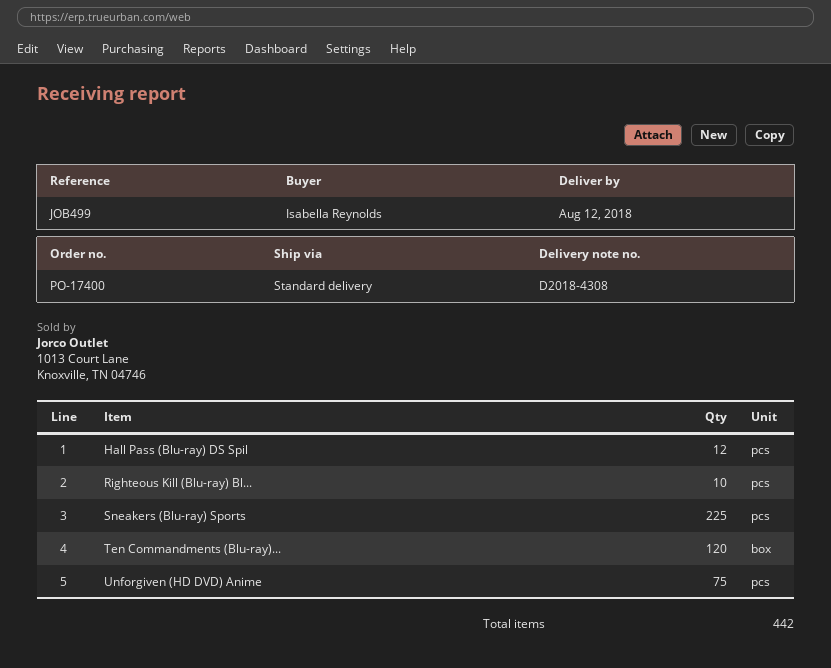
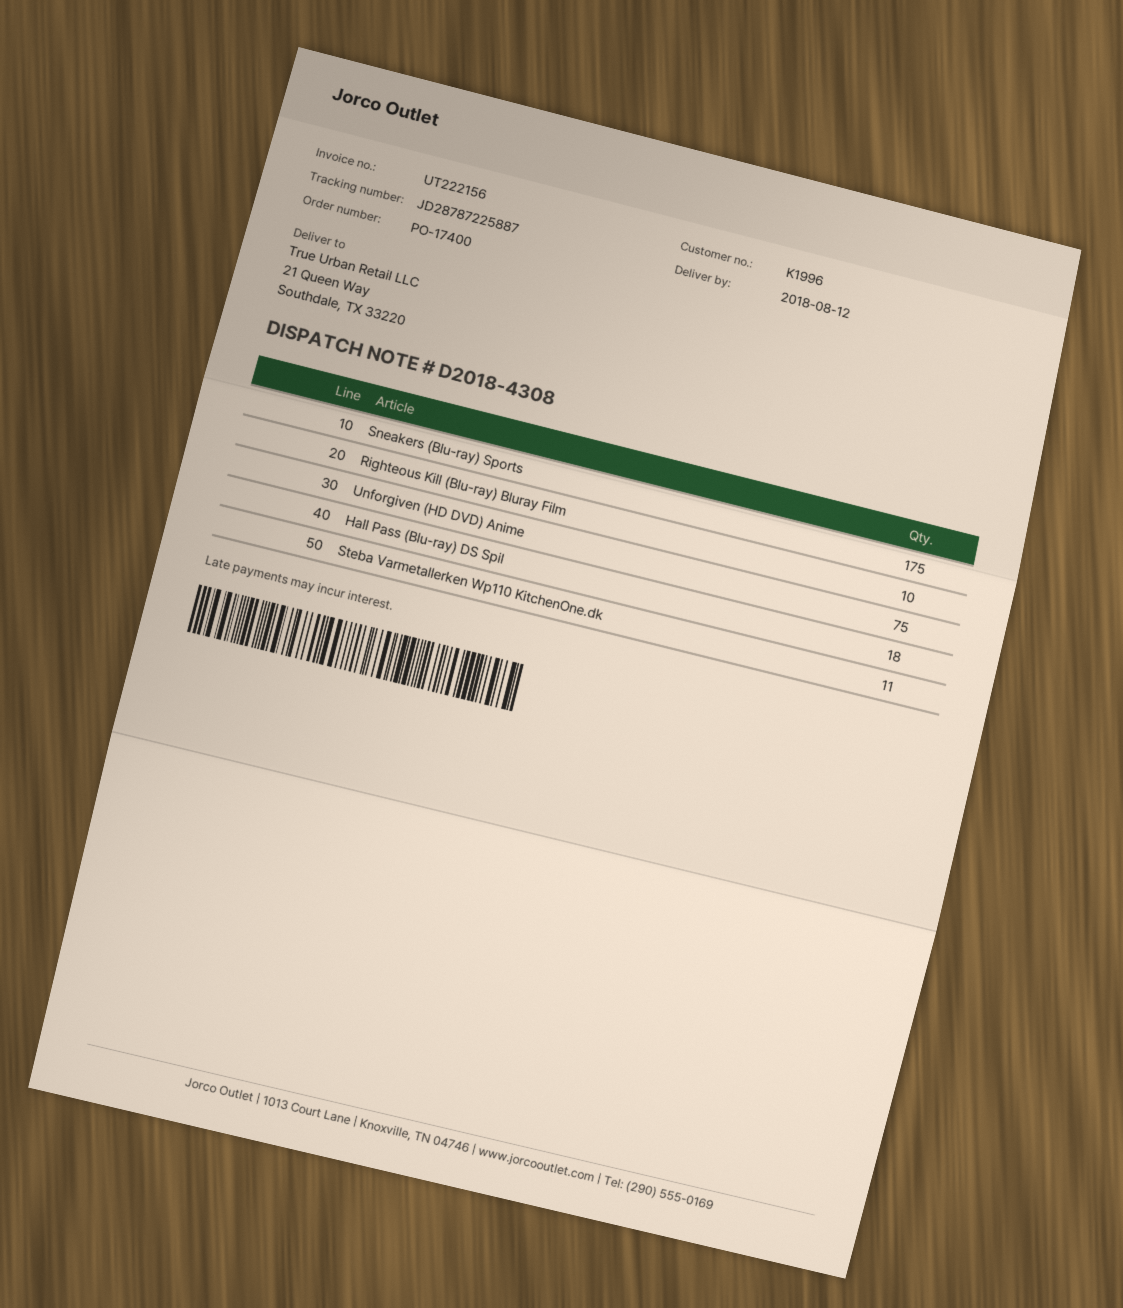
Hall Pass (Blu-ray) DS Spil: 12 -> 18
Sneakers (Blu-ray) Sports: 225 -> 175
Ten Commandments (Blu-ray)...: 120 -> none
Steba Varmetallerken Wp110 KitchenOne.dk: none -> 11

